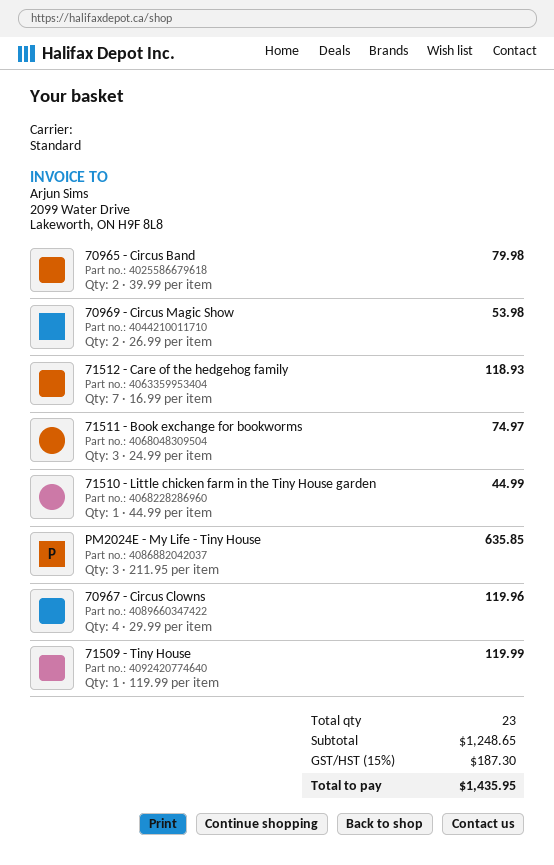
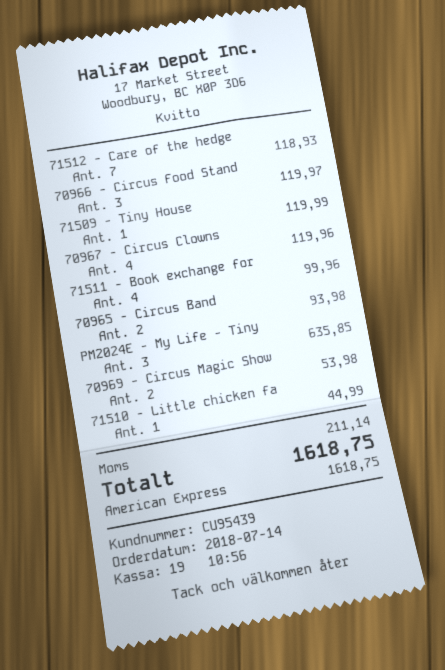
70965 - Circus Band: 2 for 79.98 -> 2 for 93.98
71511 - Book exchange for bookworms: 3 for 74.97 -> 4 for 99.96
70966 - Circus Food Stand: none -> 3 for 119.97
tax: 187.30 -> 211.14
total: 1435.95 -> 1618.75

